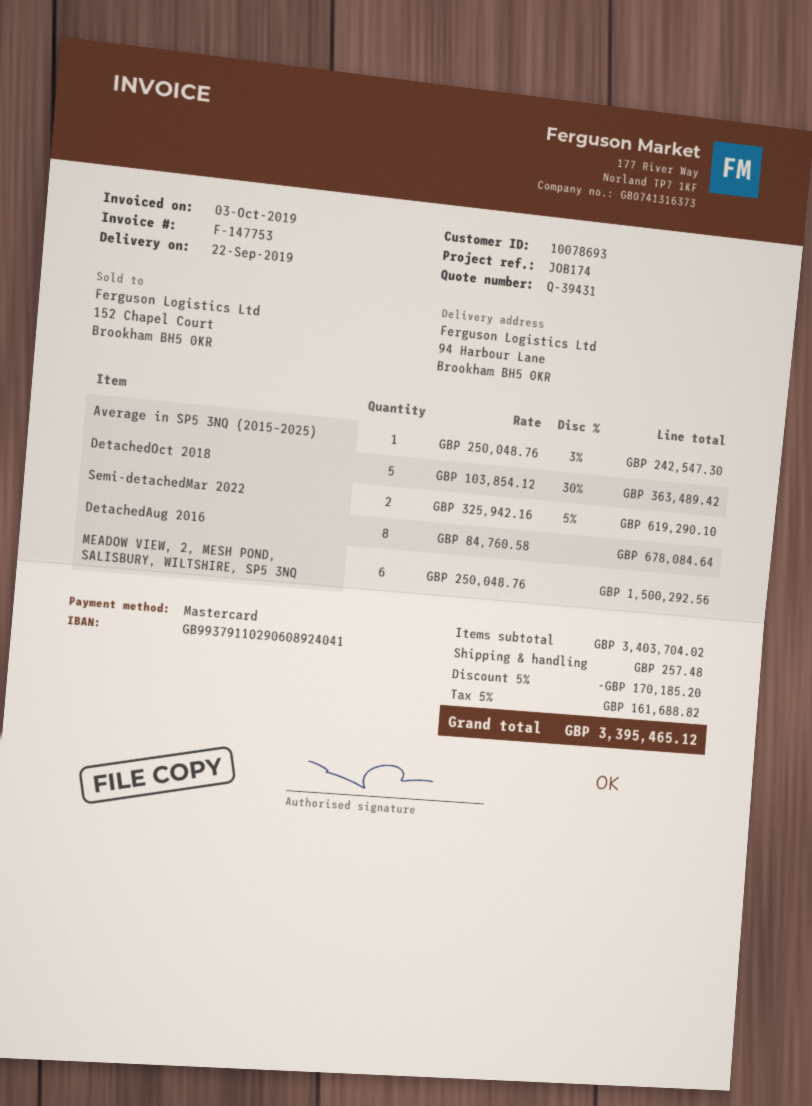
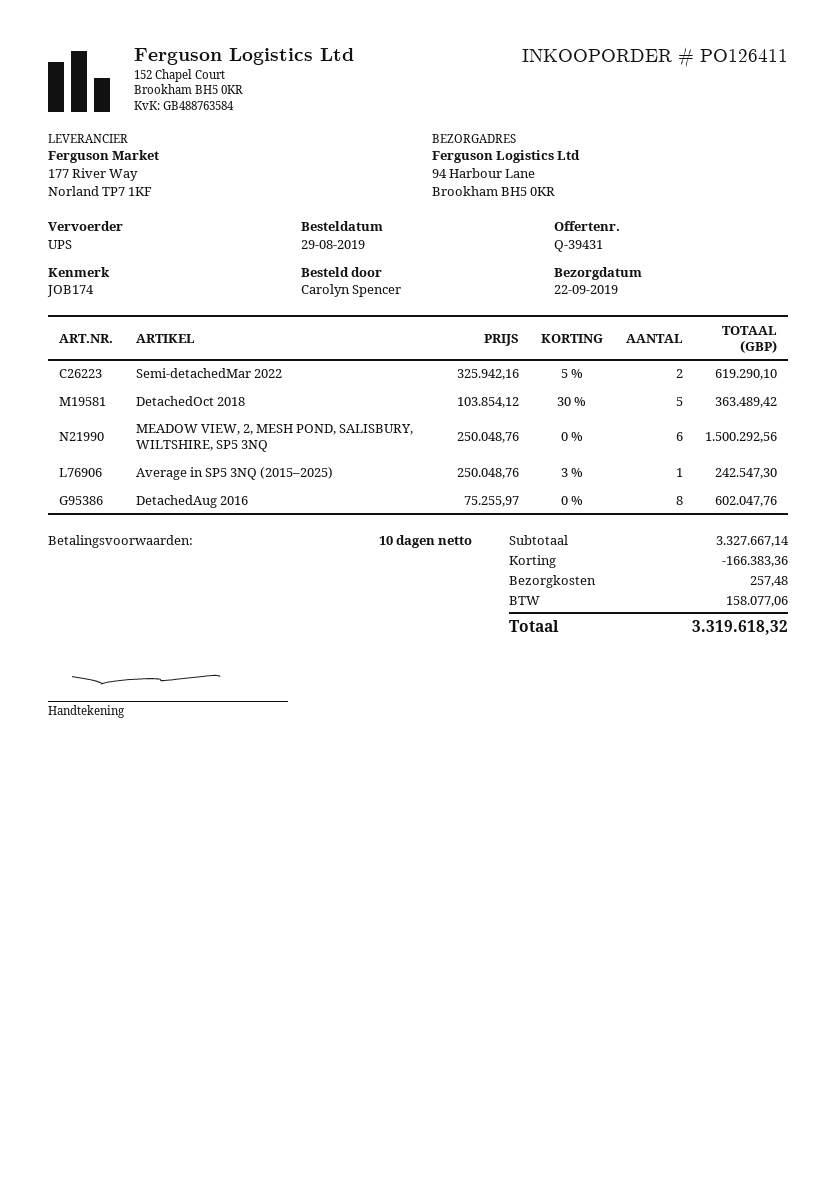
DetachedAug 2016: 8 x 84760.58 = 678084.64 -> 8 x 75255.97 = 602047.76
subtotal: 3403704.02 -> 3327667.14
discount: 170185.20 -> 166383.36
tax: 161688.82 -> 158077.06
total: 3395465.12 -> 3319618.32

